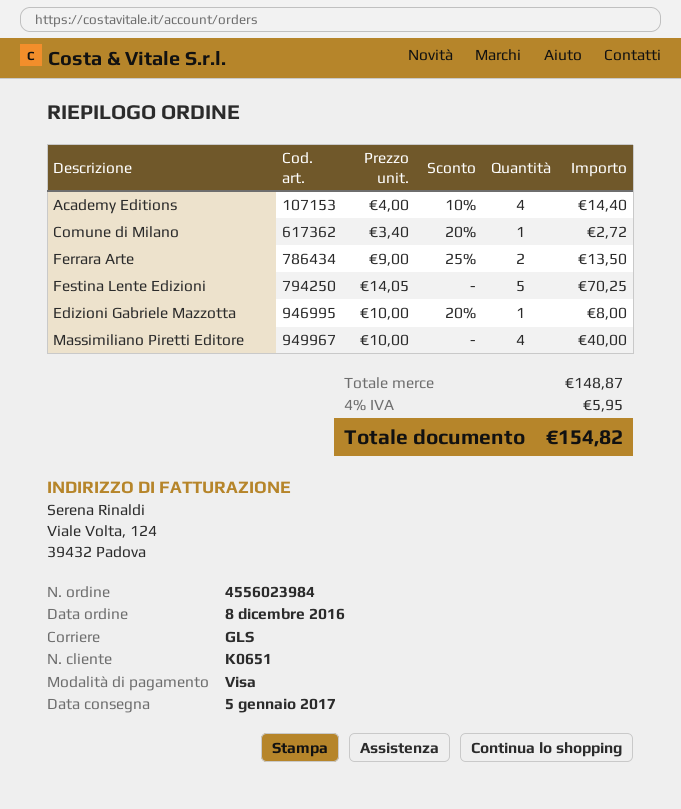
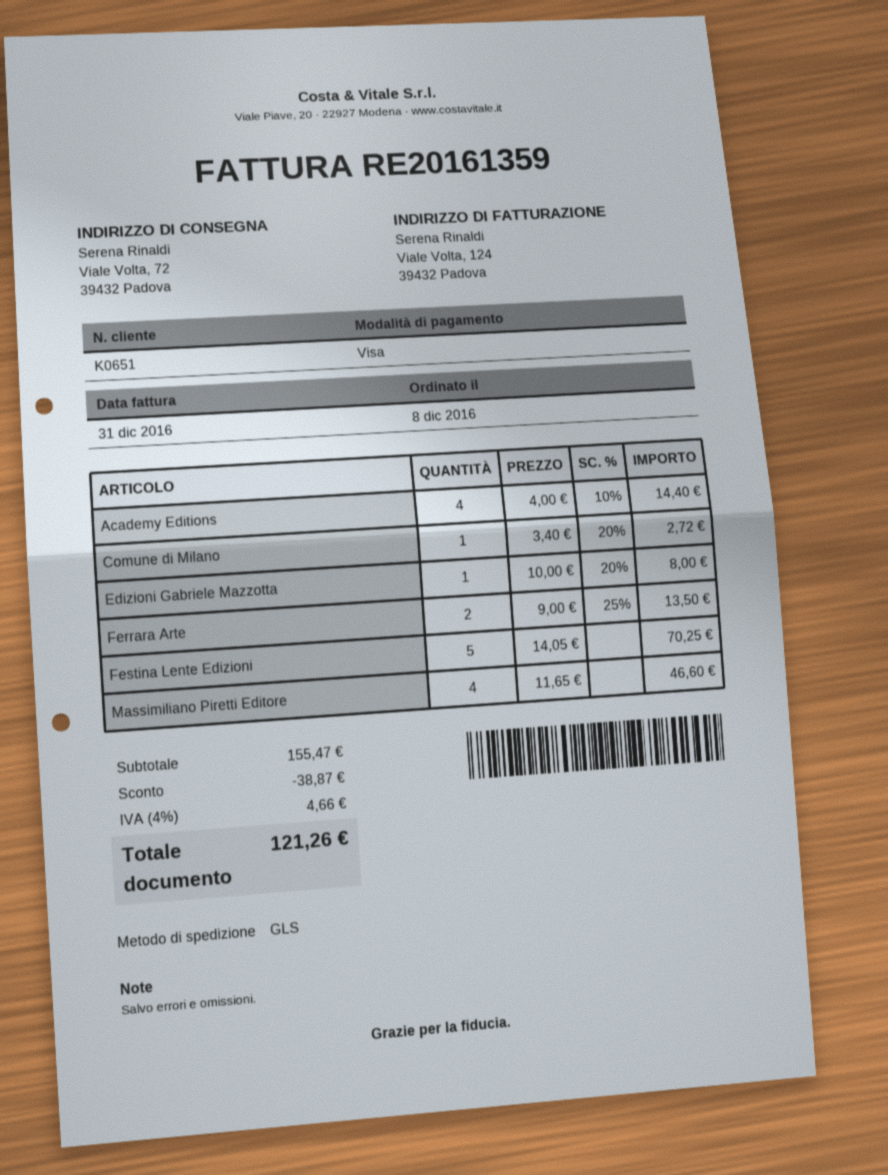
Massimiliano Piretti Editore: 4 x 10.00 = 40.00 -> 4 x 11.65 = 46.60
subtotal: 148.87 -> 155.47
discount: none -> 38.87
tax: 4% = 5.95 -> 4% = 4.66
total: 154.82 -> 121.26

